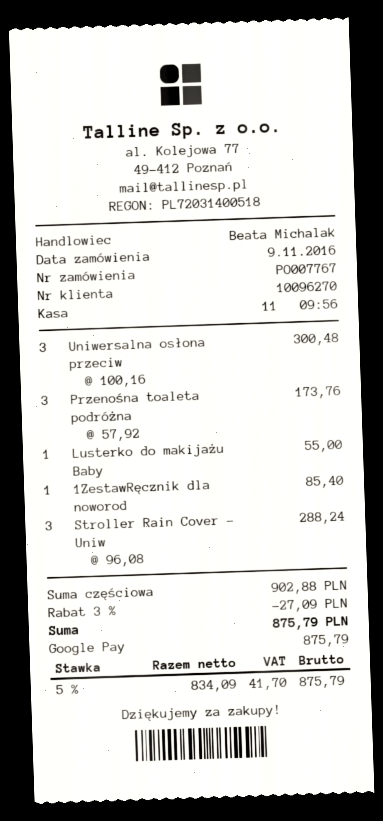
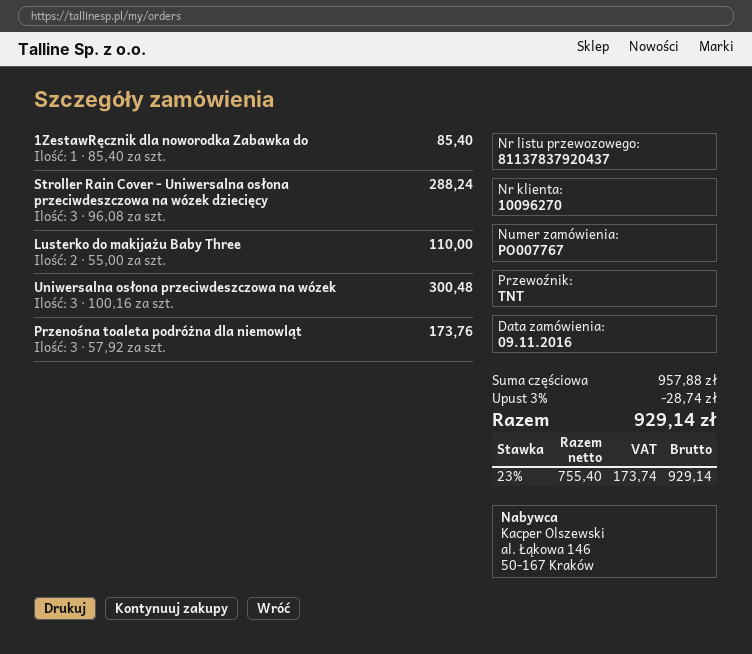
Lusterko do makijażu Baby: 1 x 55.00 = 55.00 -> 2 x 55.00 = 110.00
subtotal: 902.88 -> 957.88
discount: 3% = 27.09 -> 3% = 28.74
net: 834.09 -> 755.40
tax: 5% = 41.70 -> 23% = 173.74
total: 875.79 -> 929.14

